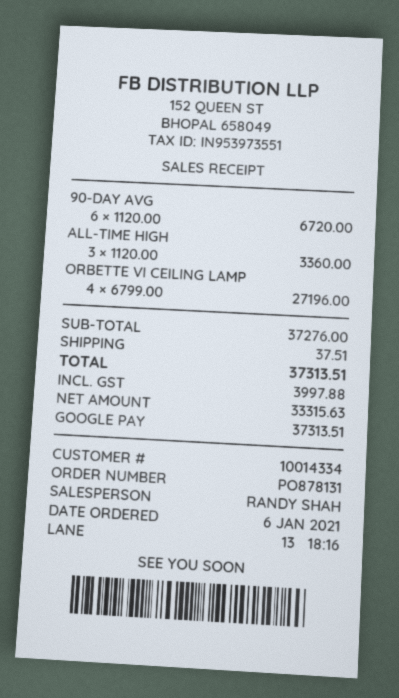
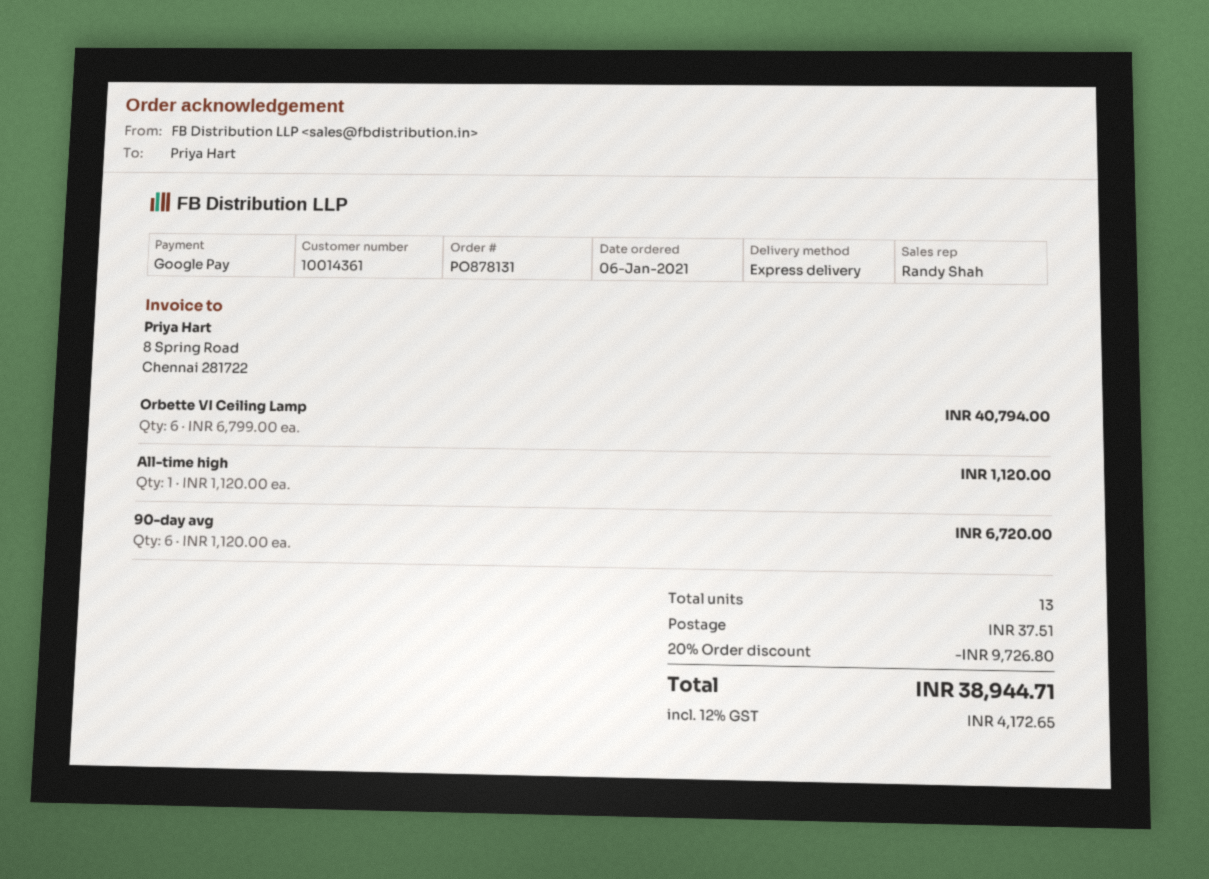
customer number: 10014334 -> 10014361
ALL-TIME HIGH: 3 x 1120.00 = 3360.00 -> 1 x 1120.00 = 1120.00
ORBETTE VI CEILING LAMP: 4 x 6799.00 = 27196.00 -> 6 x 6799.00 = 40794.00
discount: none -> 20% = 9726.80
tax: 3997.88 -> 4172.65
total: 37313.51 -> 38944.71

